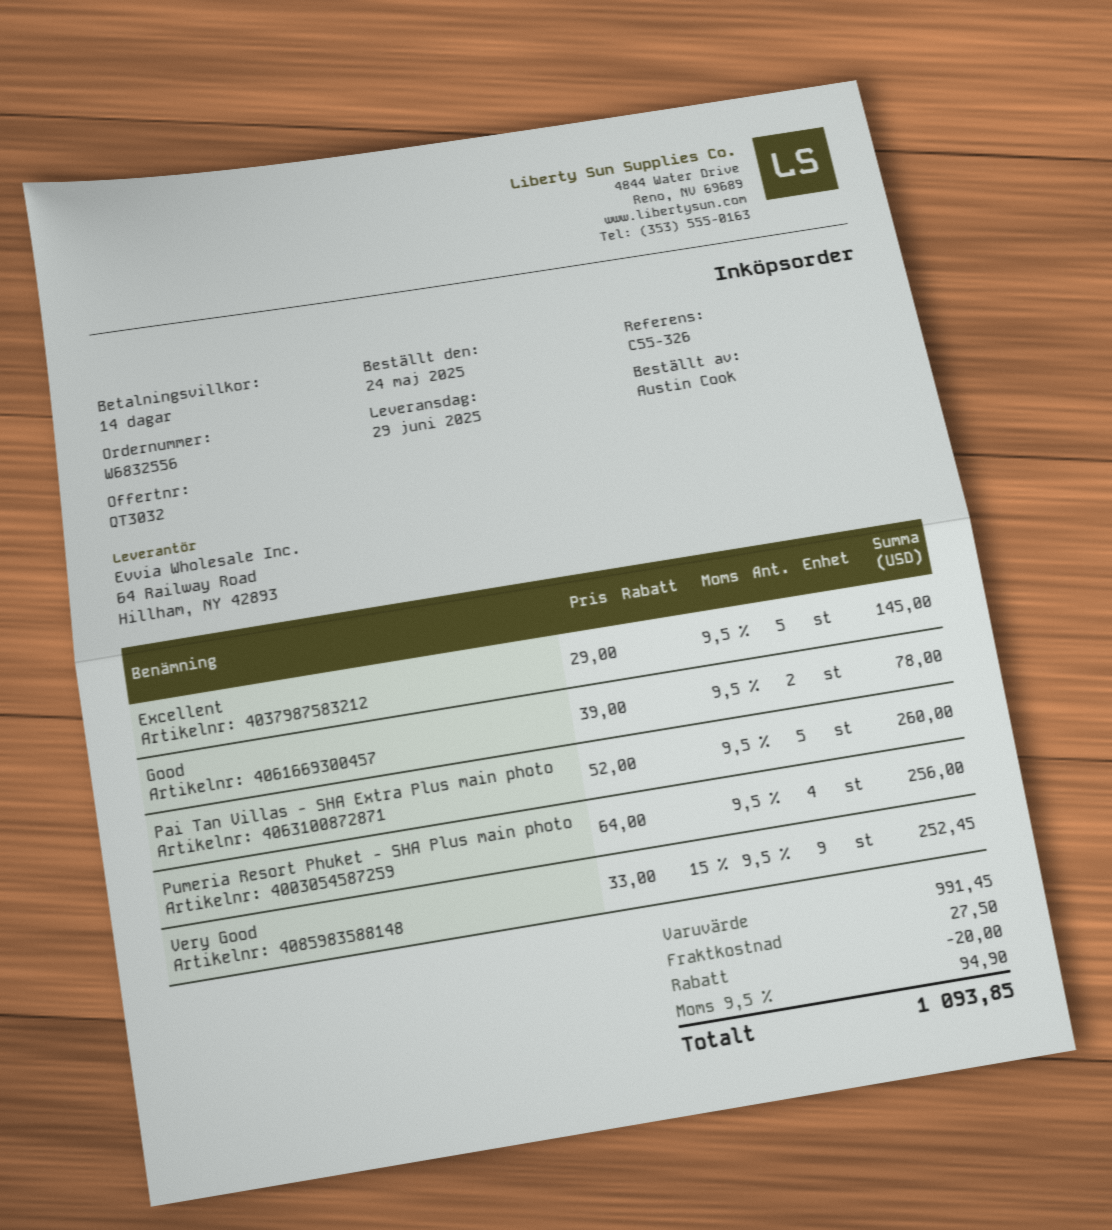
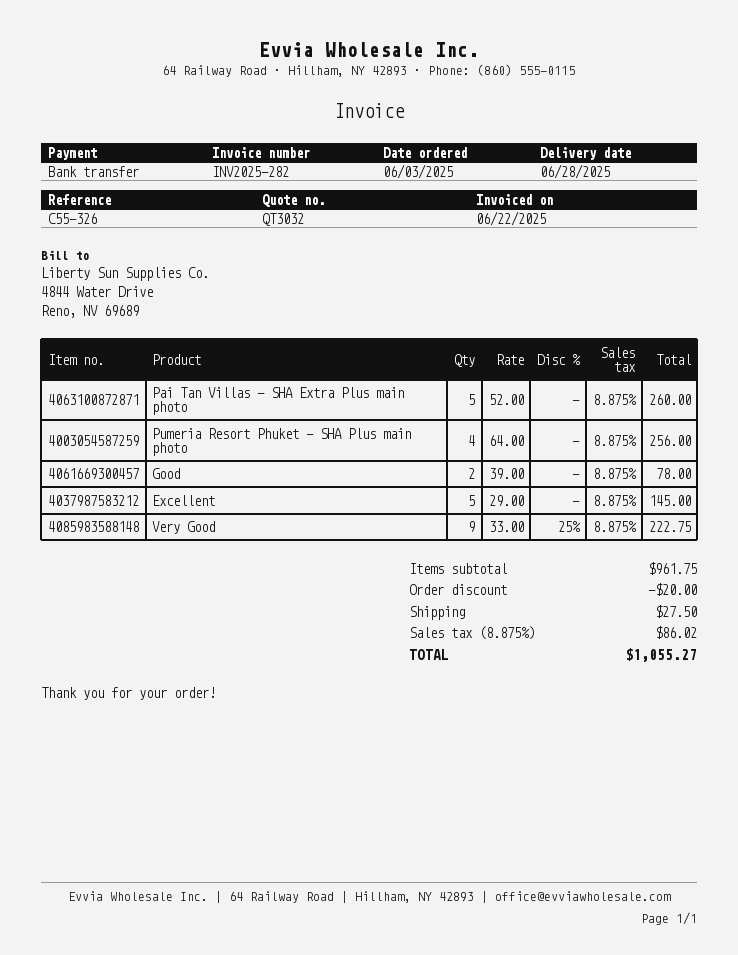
order date: 2025-05-24 -> 2025-06-03
delivery date: 2025-06-29 -> 2025-06-28
Very Good: 9 x 33.00 - 15% = 252.45 -> 9 x 33.00 - 25% = 222.75
subtotal: 991.45 -> 961.75
tax: 9.5% = 94.90 -> 8.875% = 86.02
total: 1093.85 -> 1055.27

